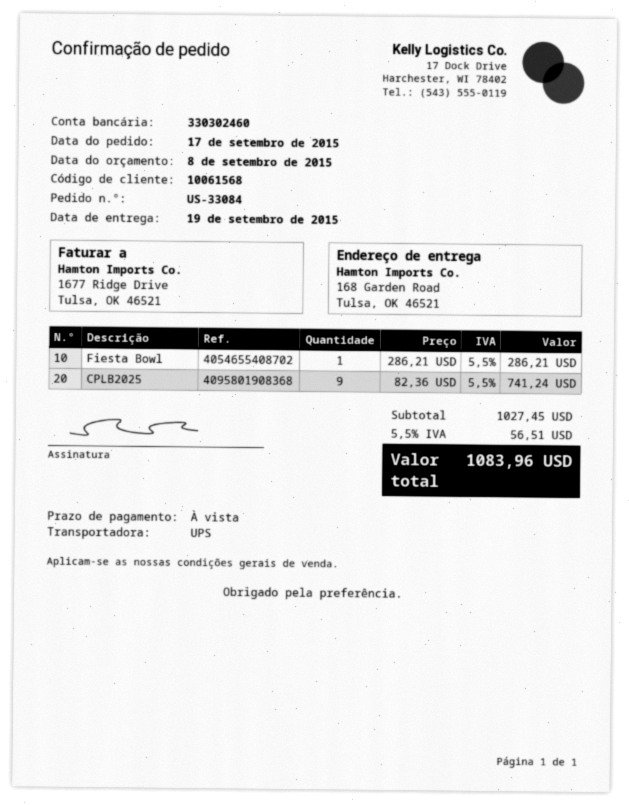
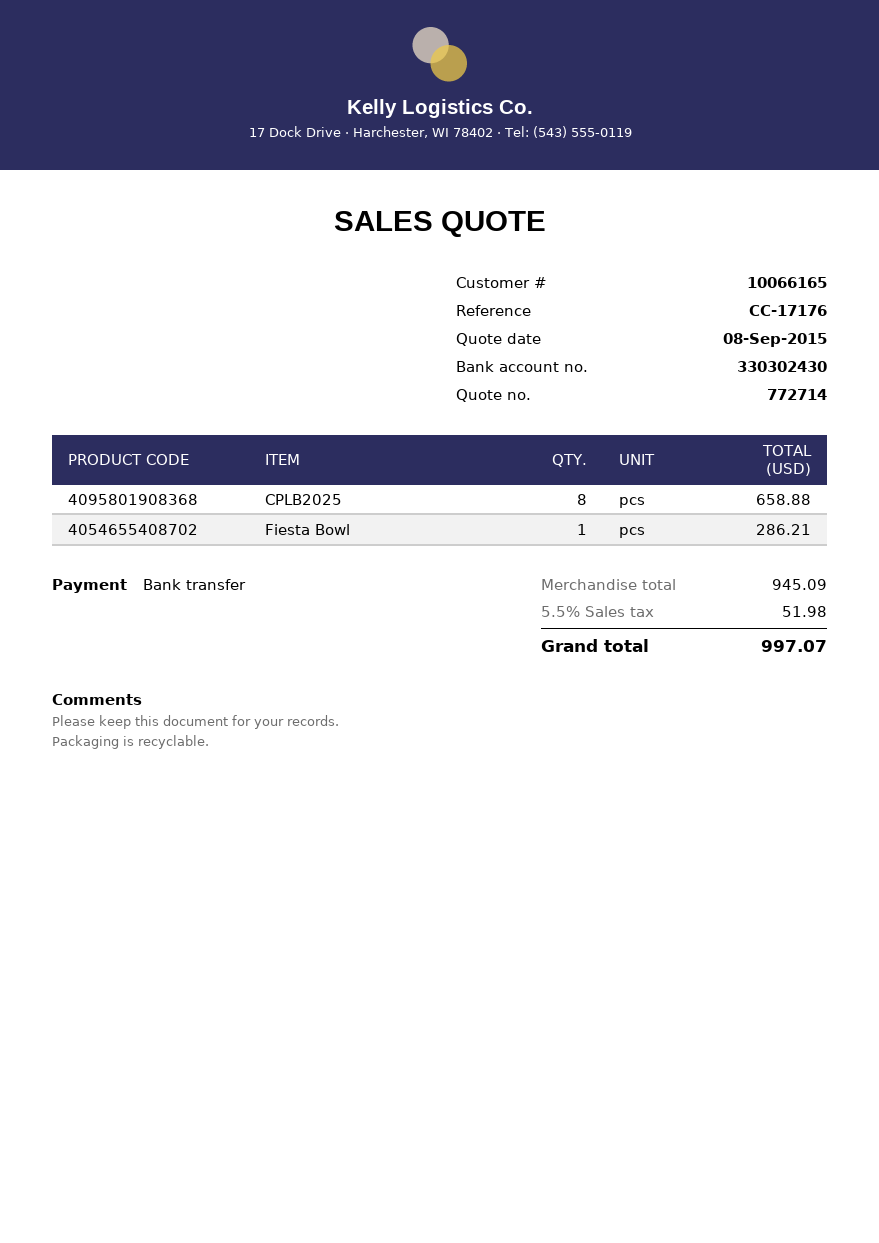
customer number: 10061568 -> 10066165
bank account: 330302460 -> 330302430
CPLB2025: 9 for 741.24 -> 8 for 658.88
subtotal: 1027.45 -> 945.09
tax: 5.5% = 56.51 -> 5.5% = 51.98
total: 1083.96 -> 997.07

